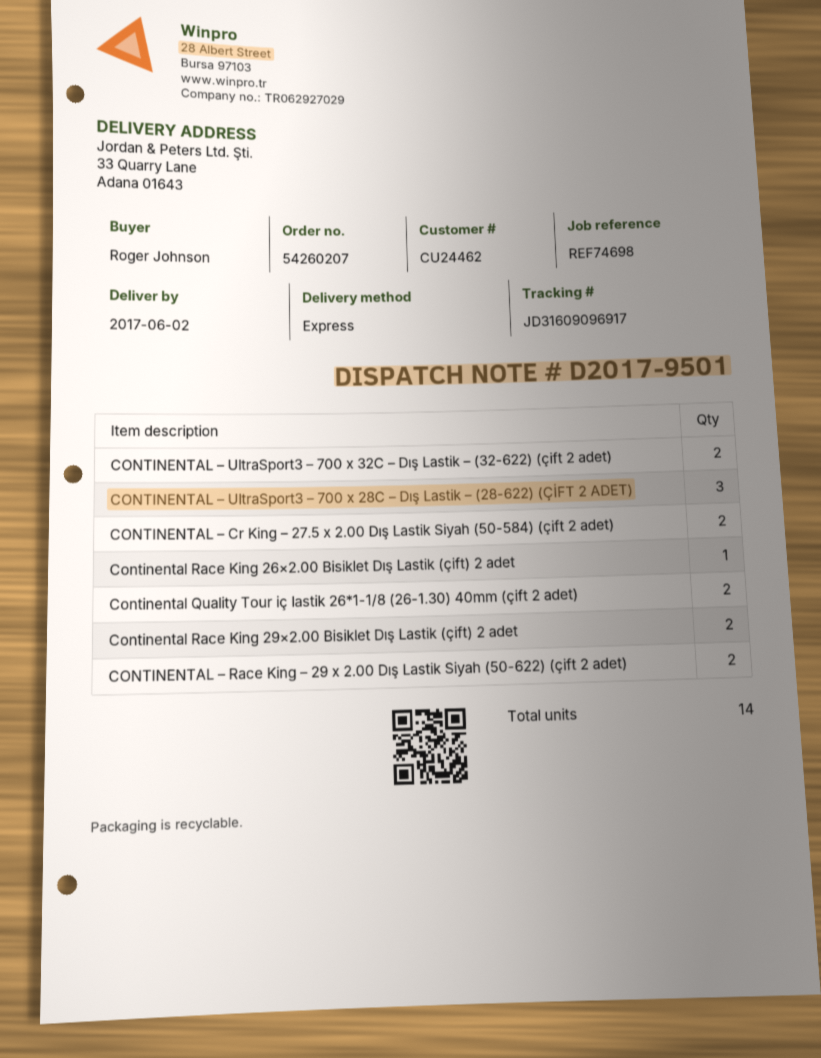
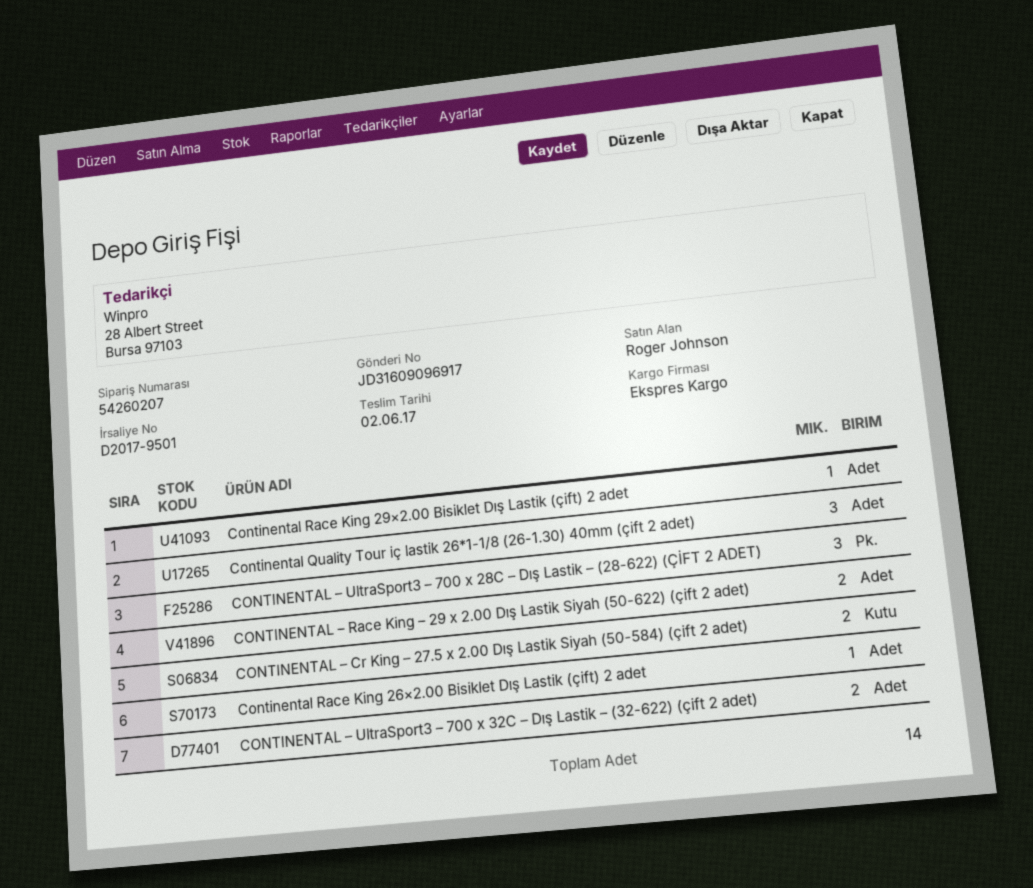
Continental Quality Tour iç lastik 26*1-1/8 (26-1.30) 40mm (çift 2 adet): 2 -> 3
Continental Race King 29×2.00 Bisiklet Dış Lastik (çift) 2 adet: 2 -> 1

